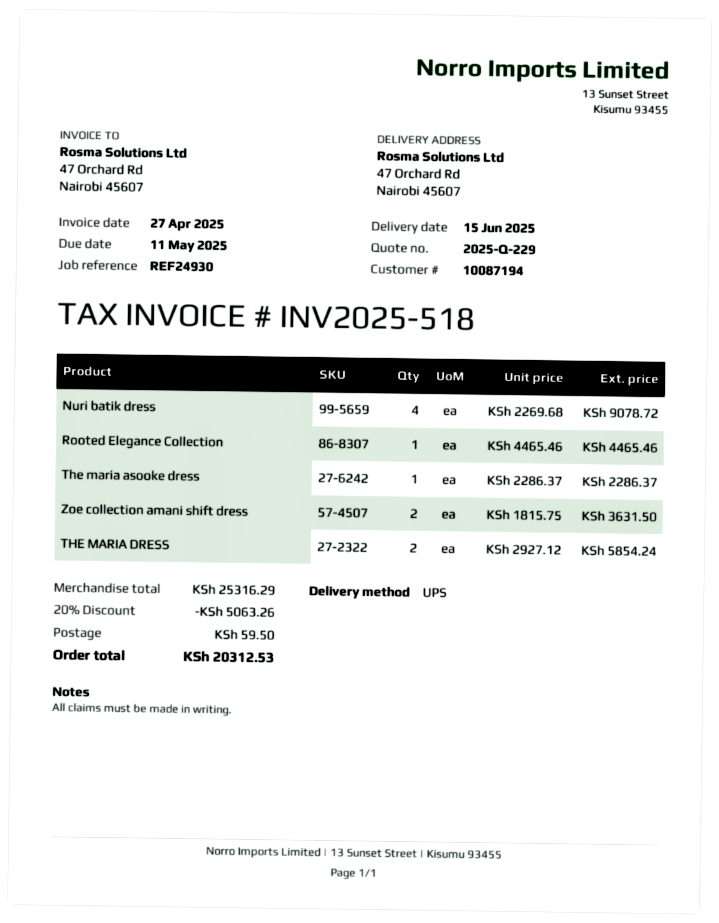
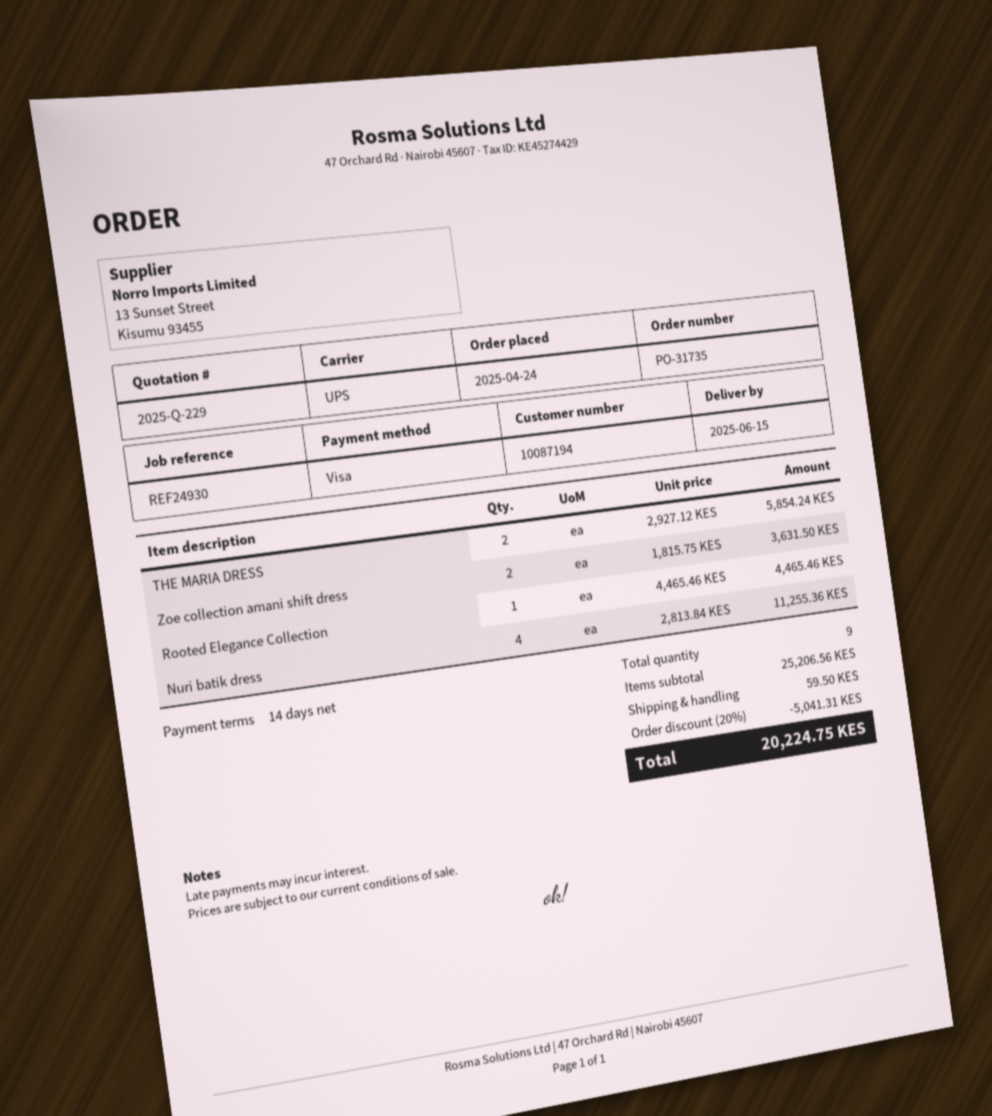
Nuri batik dress: 4 x 2269.68 = 9078.72 -> 4 x 2813.84 = 11255.36
The maria asooke dress: 1 x 2286.37 = 2286.37 -> none
subtotal: 25316.29 -> 25206.56
discount: 20% = 5063.26 -> 20% = 5041.31
total: 20312.53 -> 20224.75

